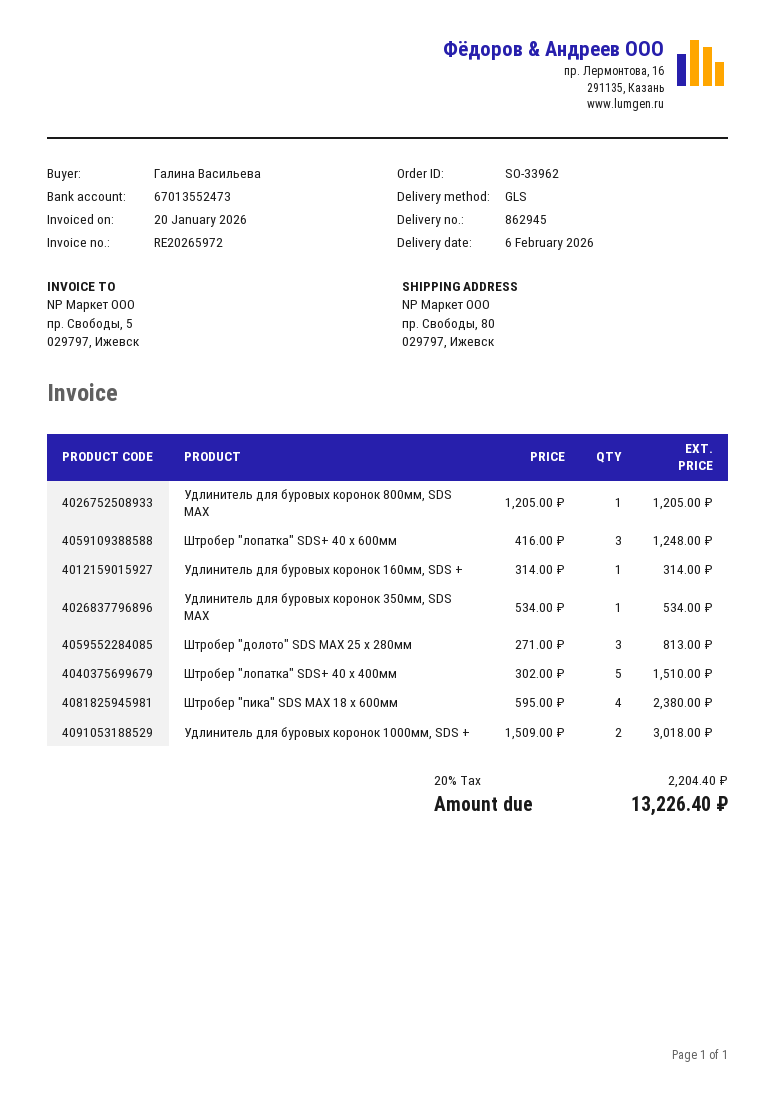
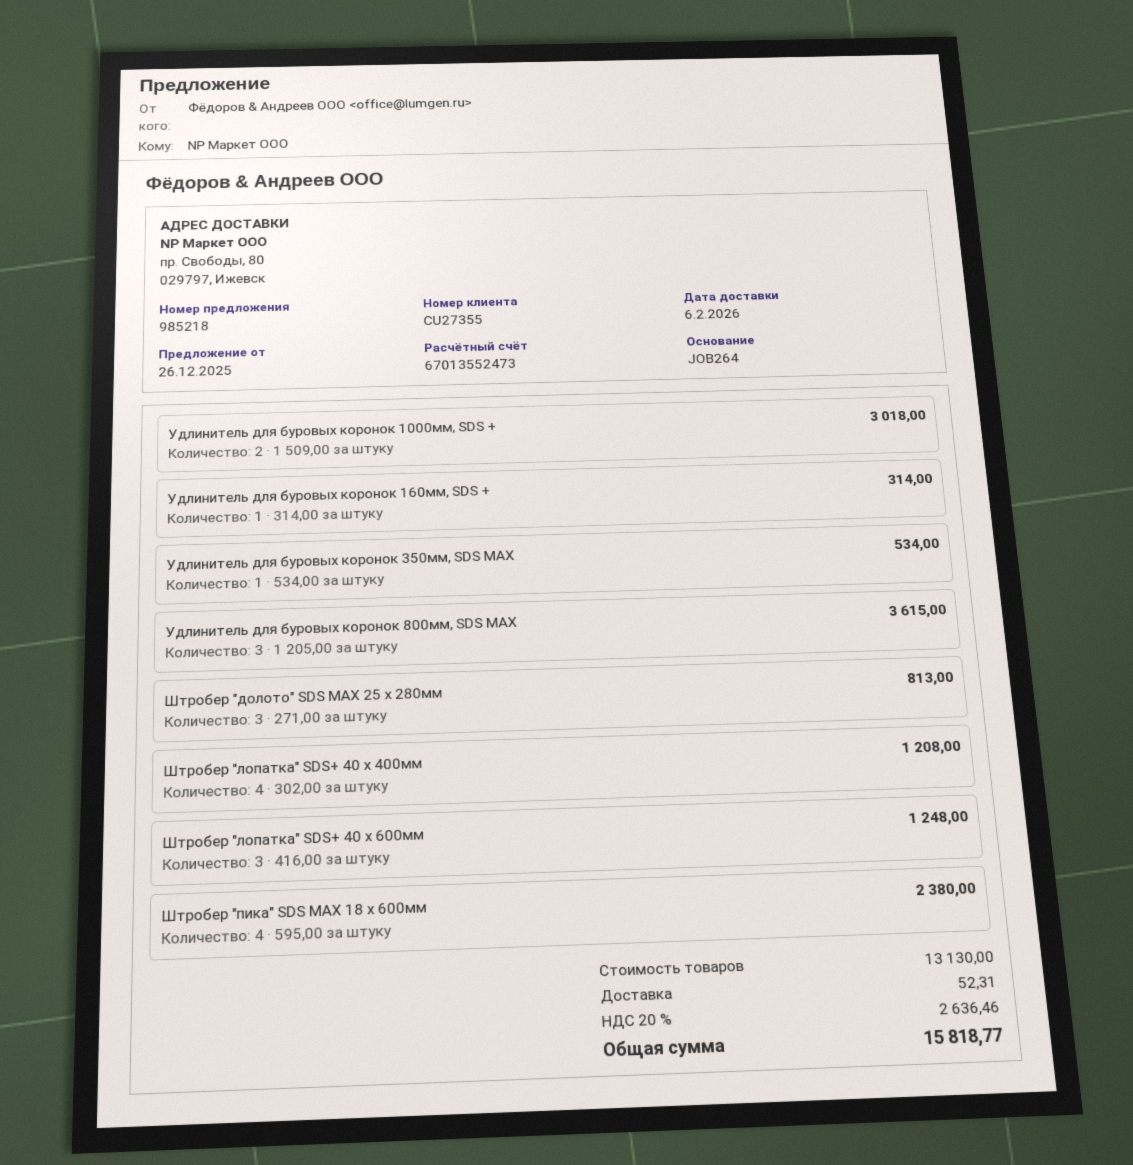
Удлинитель для буровых коронок 800мм, SDS МАХ: 1 x 1205.00 = 1205.00 -> 3 x 1205.00 = 3615.00
Штробер "лопатка" SDS+ 40 х 400мм: 5 x 302.00 = 1510.00 -> 4 x 302.00 = 1208.00
shipping: none -> 52.31
tax: 20% = 2204.40 -> 20% = 2636.46
total: 13226.40 -> 15818.77

